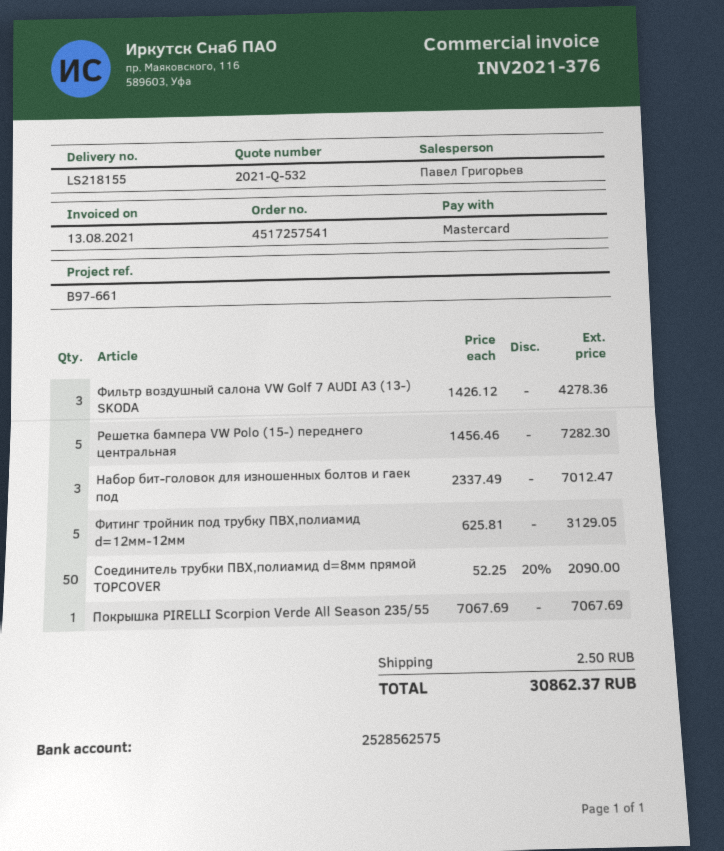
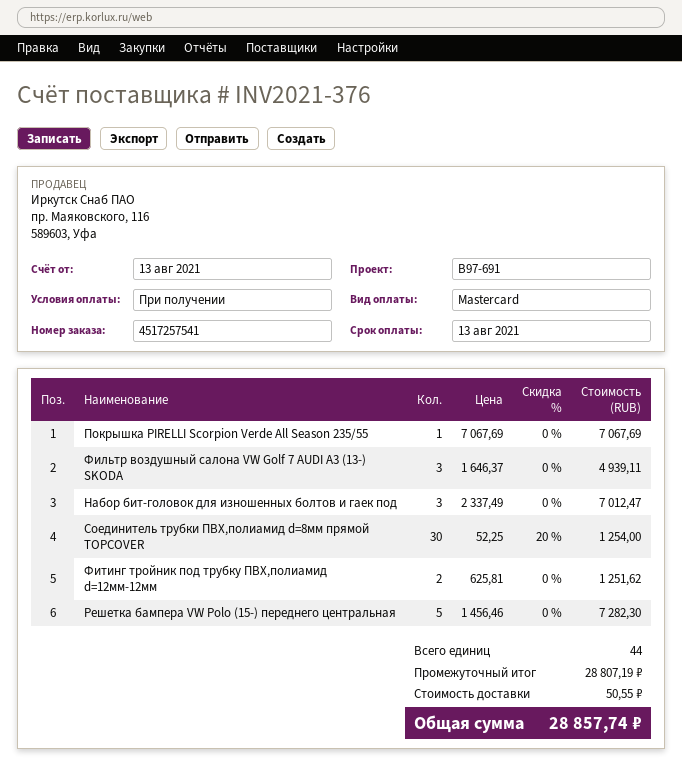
reference: B97-661 -> B97-691
Фильтр воздушный салона VW Golf 7 AUDI A3 (13-) SKODA: 3 x 1426.12 = 4278.36 -> 3 x 1646.37 = 4939.11
Фитинг тройник под трубку ПВХ,полиамид d=12мм-12мм: 5 x 625.81 = 3129.05 -> 2 x 625.81 = 1251.62
Соединитель трубки ПВХ,полиамид d=8мм прямой TOPCOVER: 50 x 52.25 - 20% = 2090.00 -> 30 x 52.25 - 20% = 1254.00
shipping: 2.50 -> 50.55
total: 30862.37 -> 28857.74

